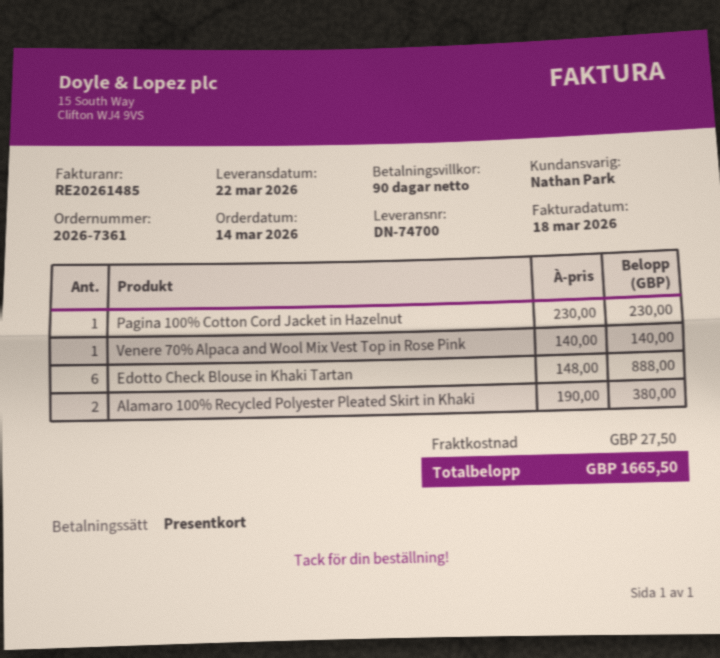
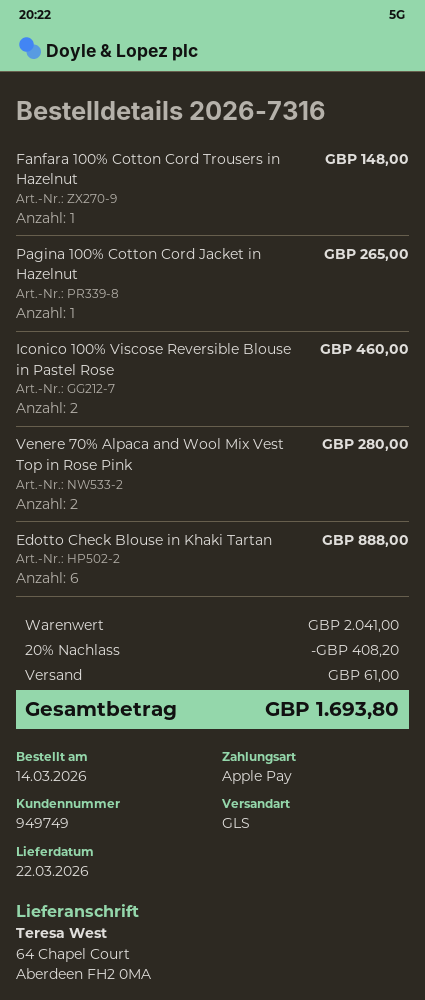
order number: 2026-7361 -> 2026-7316
payment method: gift card -> Apple Pay
Pagina 100% Cotton Cord Jacket in Hazelnut: 1 for 230.00 -> 1 for 265.00
Venere 70% Alpaca and Wool Mix Vest Top in Rose Pink: 1 for 140.00 -> 2 for 280.00
Alamaro 100% Recycled Polyester Pleated Skirt in Khaki: 2 for 380.00 -> none
Fanfara 100% Cotton Cord Trousers in Hazelnut: none -> 1 for 148.00
Iconico 100% Viscose Reversible Blouse in Pastel Rose: none -> 2 for 460.00
discount: none -> 20% = 408.20
shipping: 27.50 -> 61.00
total: 1665.50 -> 1693.80

